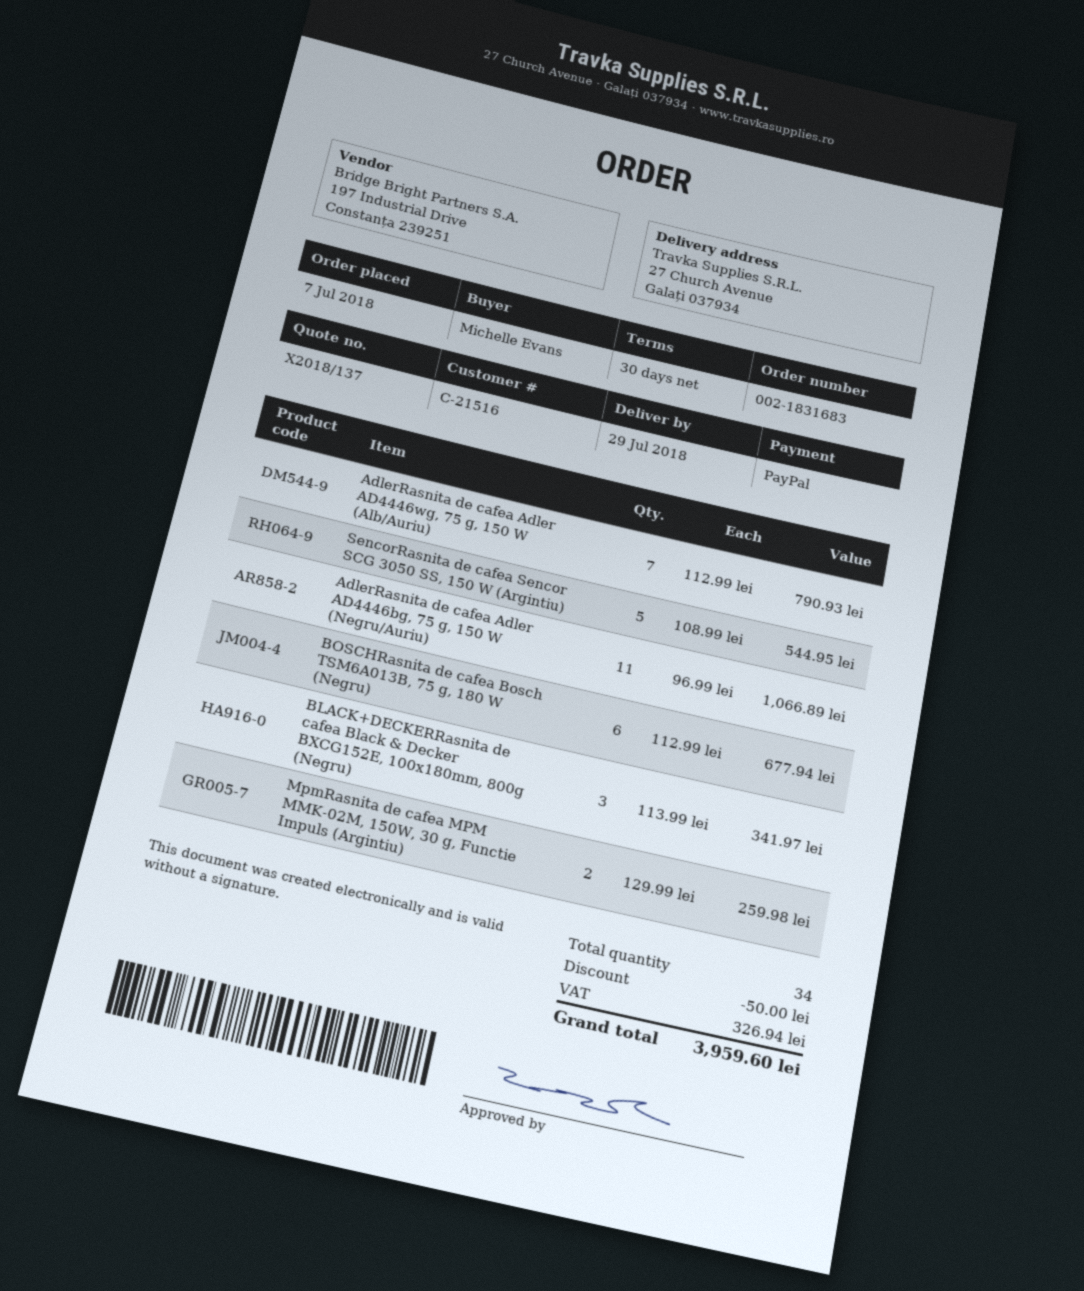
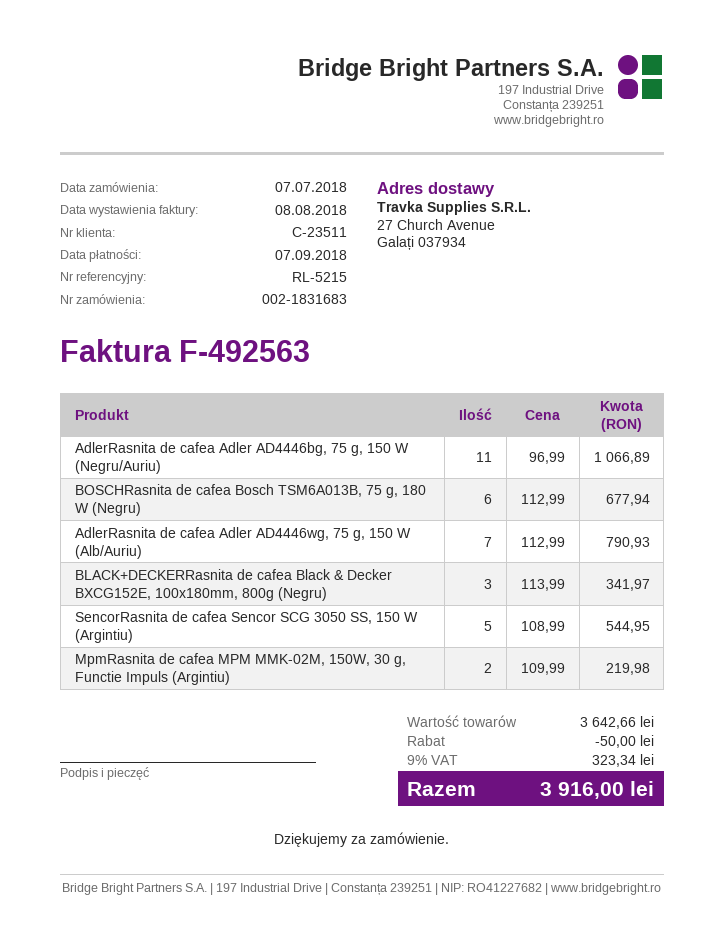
customer number: C-21516 -> C-23511
MpmRasnita de cafea MPM MMK-02M, 150W, 30 g, Functie Impuls (Argintiu): 2 x 129.99 = 259.98 -> 2 x 109.99 = 219.98
tax: 326.94 -> 323.34
total: 3959.60 -> 3916.00

